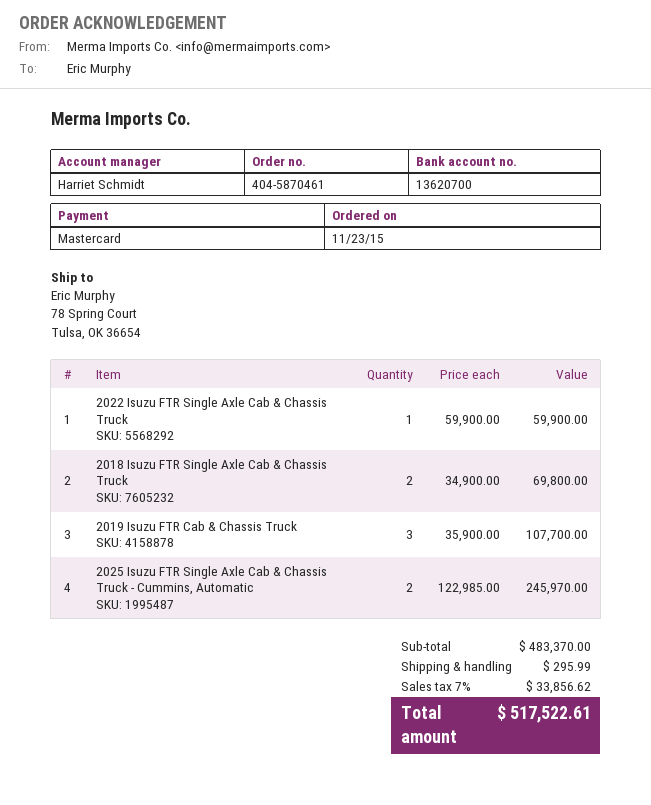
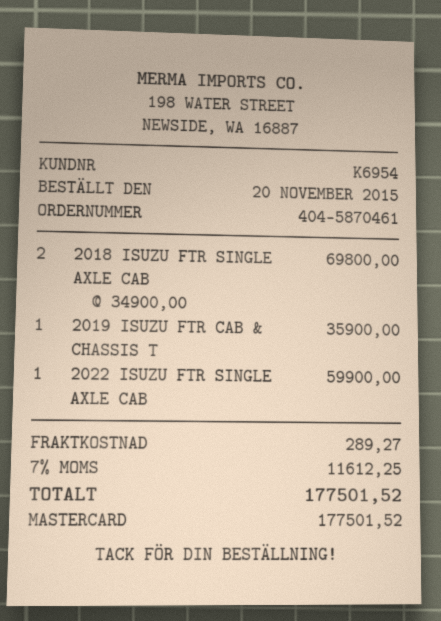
order date: 2015-11-23 -> 2015-11-20
2019 Isuzu FTR Cab & Chassis Truck: 3 x 35900.00 = 107700.00 -> 1 x 35900.00 = 35900.00
2025 Isuzu FTR Single Axle Cab & Chassis Truck - Cummins, Automatic: 2 x 122985.00 = 245970.00 -> none
shipping: 295.99 -> 289.27
tax: 7% = 33856.62 -> 7% = 11612.25
total: 517522.61 -> 177501.52

